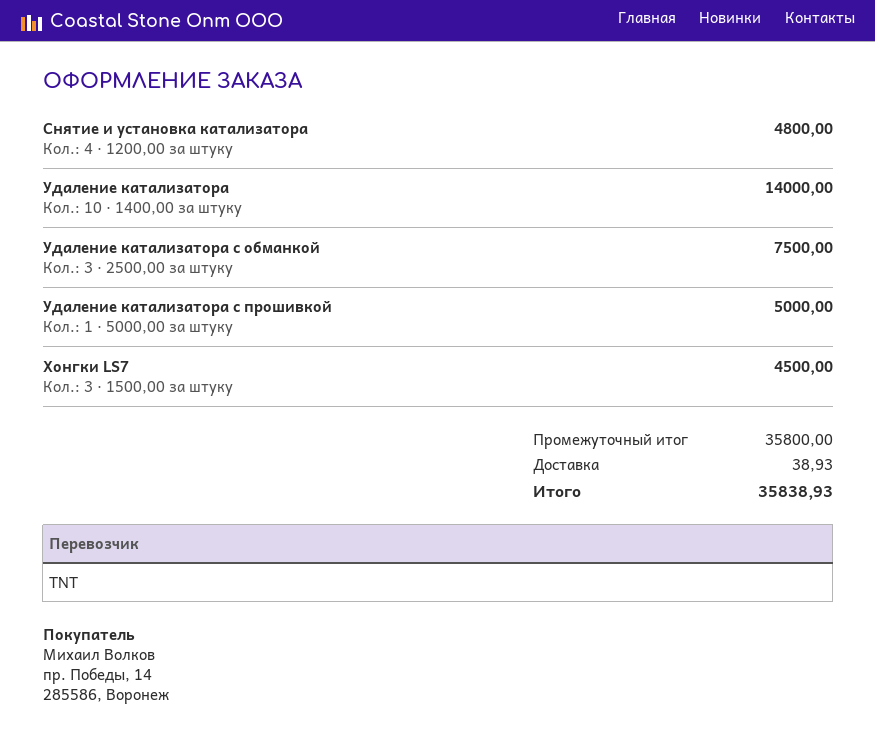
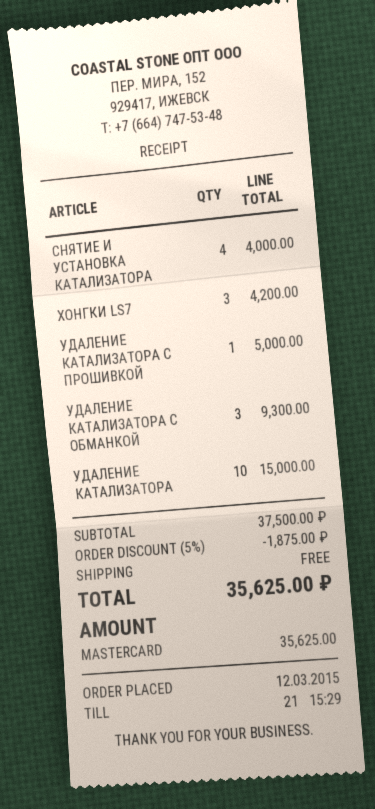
Снятие и установка катализатора: 4 for 4800.00 -> 4 for 4000.00
Удаление катализатора: 10 for 14000.00 -> 10 for 15000.00
Удаление катализатора с обманкой: 3 for 7500.00 -> 3 for 9300.00
Хонгки LS7: 3 for 4500.00 -> 3 for 4200.00
subtotal: 35800.00 -> 37500.00
discount: none -> 5% = 1875.00
shipping: 38.93 -> 0.00
total: 35838.93 -> 35625.00

